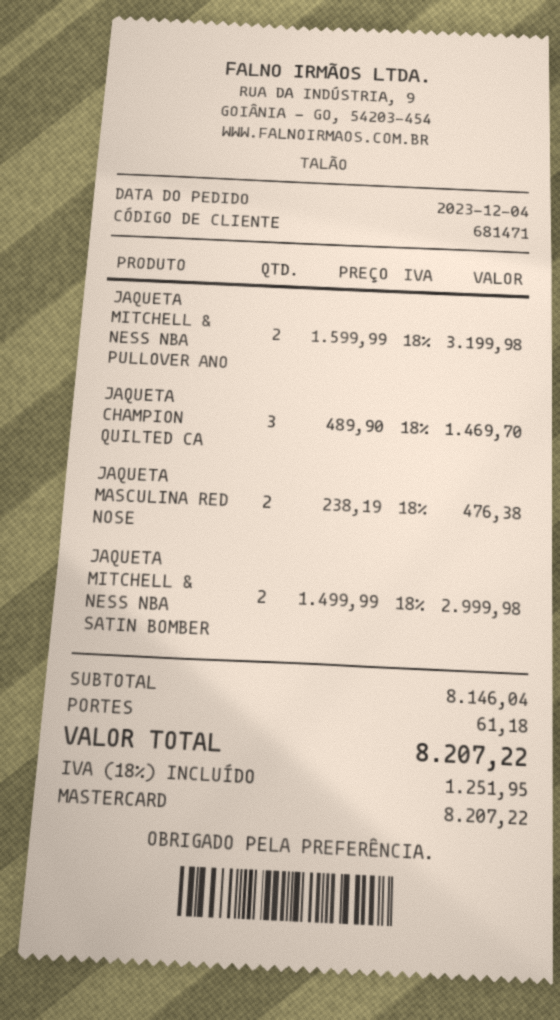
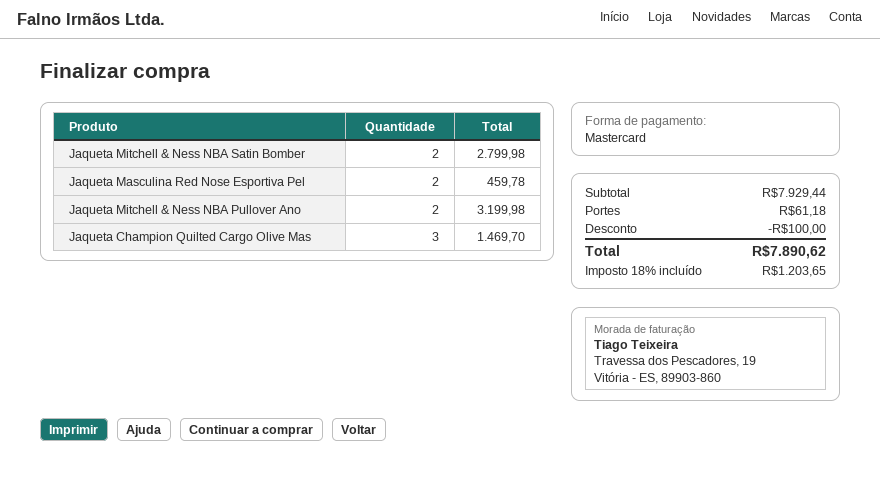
JAQUETA MASCULINA RED NOSE: 2 for 476.38 -> 2 for 459.78
JAQUETA MITCHELL & NESS NBA SATIN BOMBER: 2 for 2999.98 -> 2 for 2799.98
subtotal: 8146.04 -> 7929.44
discount: none -> 100.00
tax: 18% = 1251.95 -> 18% = 1203.65
total: 8207.22 -> 7890.62

